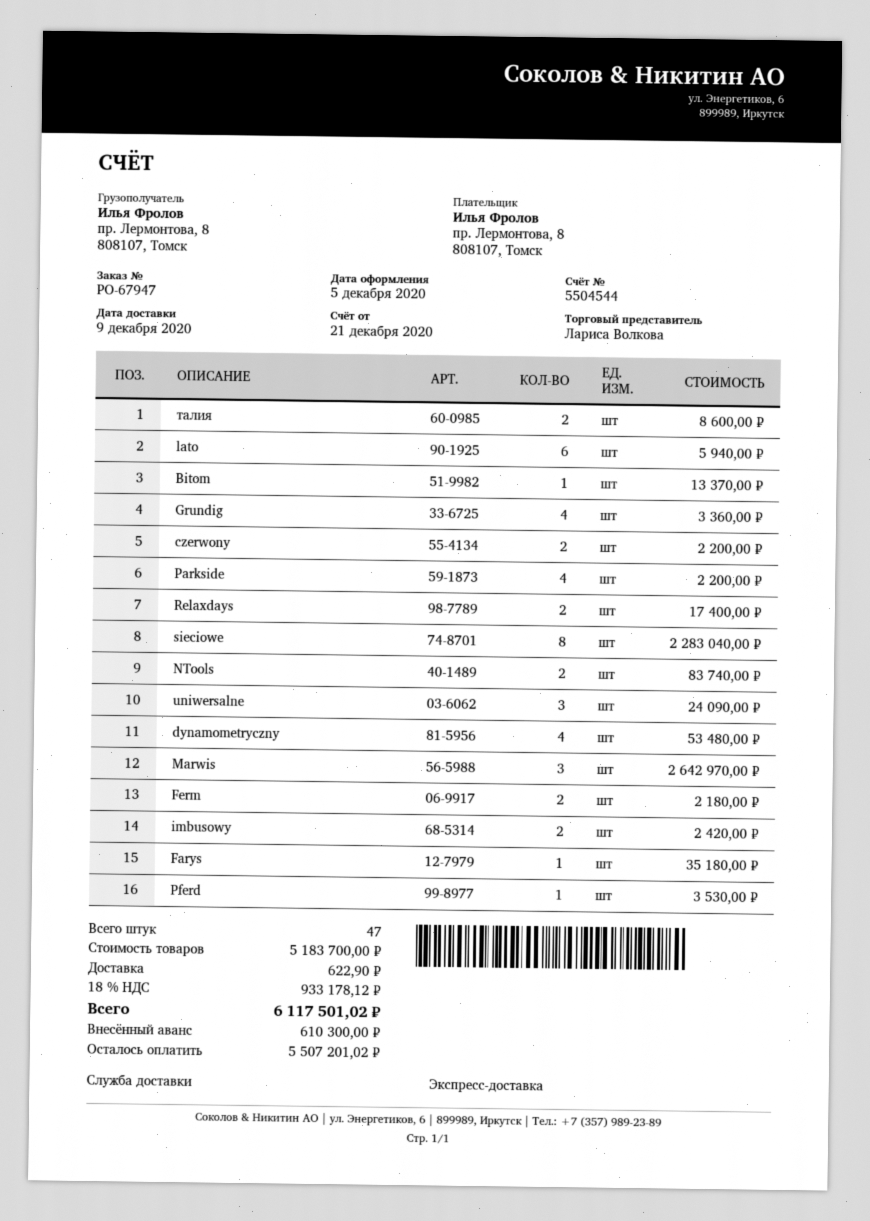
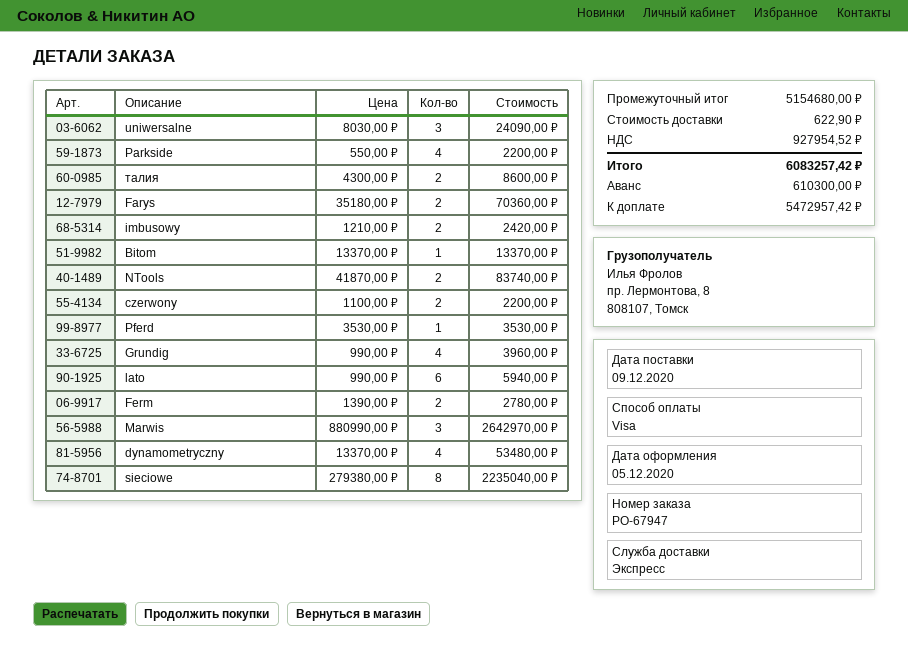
Grundig: 4 for 3360.00 -> 4 for 3960.00
Relaxdays: 2 for 17400.00 -> none
sieciowe: 8 for 2283040.00 -> 8 for 2235040.00
Ferm: 2 for 2180.00 -> 2 for 2780.00
Farys: 1 for 35180.00 -> 2 for 70360.00
subtotal: 5183700.00 -> 5154680.00
tax: 933178.12 -> 927954.52
total: 6117501.02 -> 6083257.42
balance: 5507201.02 -> 5472957.42

